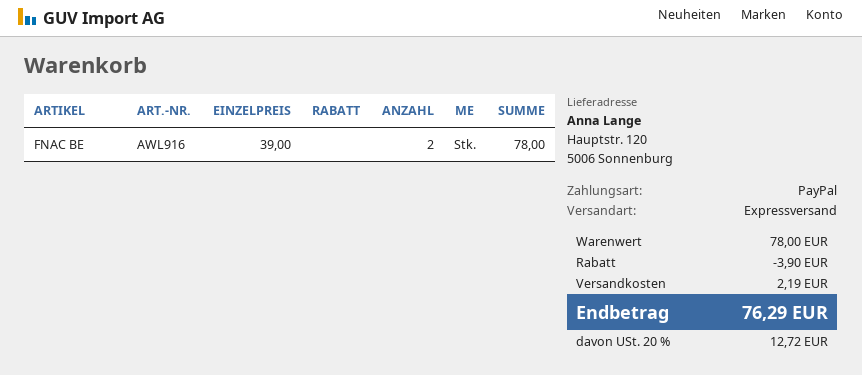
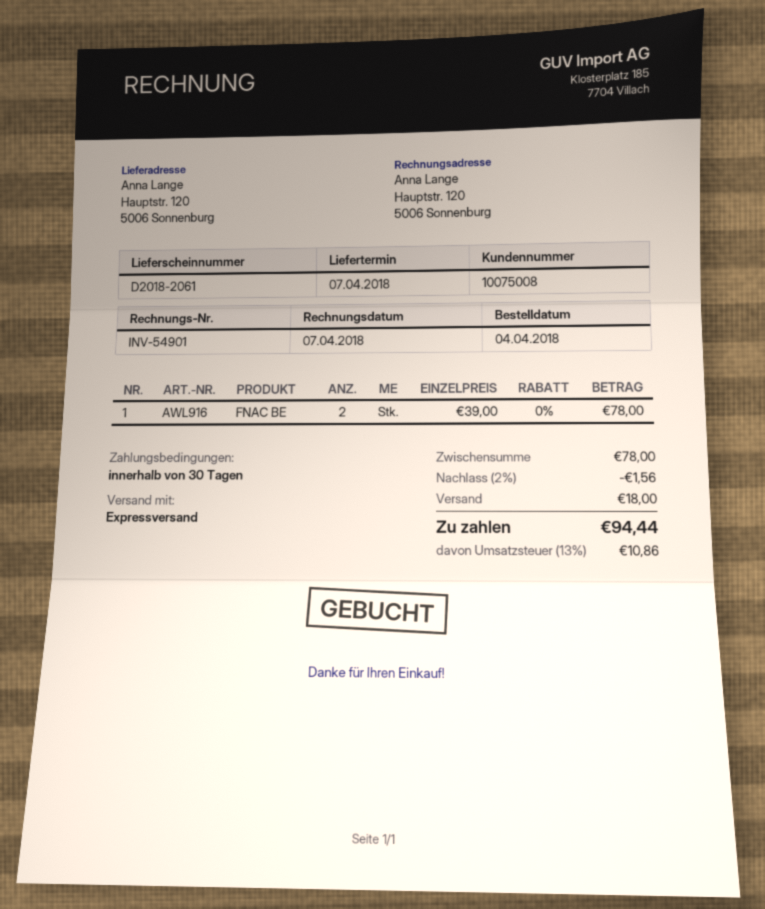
discount: 3.90 -> 1.56
shipping: 2.19 -> 18.00
tax: 20% = 12.72 -> 13% = 10.86
total: 76.29 -> 94.44

